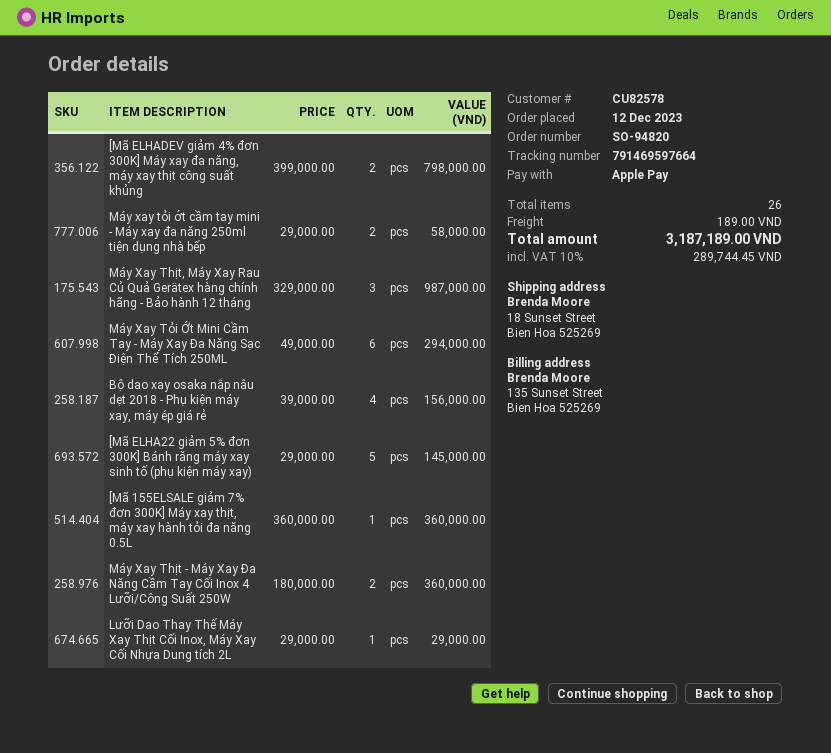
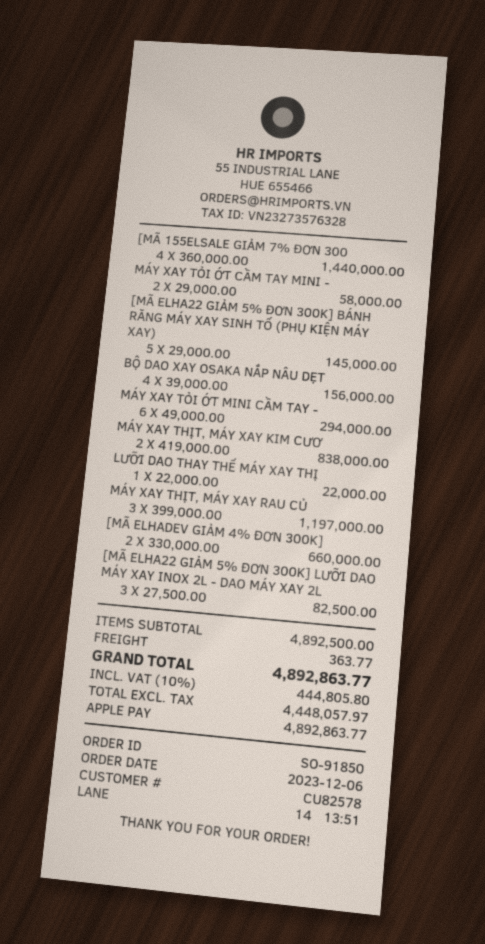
order number: SO-94820 -> SO-91850
order date: 2023-12-12 -> 2023-12-06
[Mã ELHADEV giảm 4% đơn 300K] Máy xay đa năng, máy xay thịt công suất khủng: 2 x 399000.00 = 798000.00 -> 2 x 330000.00 = 660000.00
Máy Xay Thịt, Máy Xay Rau Củ Quả Gerätex hàng chính hãng - Bảo hành 12 tháng: 3 x 329000.00 = 987000.00 -> 3 x 399000.00 = 1197000.00
[Mã 155ELSALE giảm 7% đơn 300K] Máy xay thịt, máy xay hành tỏi đa năng 0.5L: 1 x 360000.00 = 360000.00 -> 4 x 360000.00 = 1440000.00
Máy Xay Thịt - Máy Xay Đa Năng Cầm Tay Cối Inox 4 Lưỡi/Công Suất 250W: 2 x 180000.00 = 360000.00 -> none
Lưỡi Dao Thay Thế Máy Xay Thịt Cối Inox, Máy Xay Cối Nhựa Dung tích 2L: 1 x 29000.00 = 29000.00 -> 1 x 22000.00 = 22000.00
MÁY XAY THỊT, MÁY XAY KIM CƯƠ: none -> 2 x 419000.00 = 838000.00
[MÃ ELHA22 GIẢM 5% ĐƠN 300K] LƯỠI DAO MÁY XAY INOX 2L - DAO MÁY XAY 2L: none -> 3 x 27500.00 = 82500.00
shipping: 189.00 -> 363.77
tax: 10% = 289744.45 -> 10% = 444805.80
total: 3187189.00 -> 4892863.77

